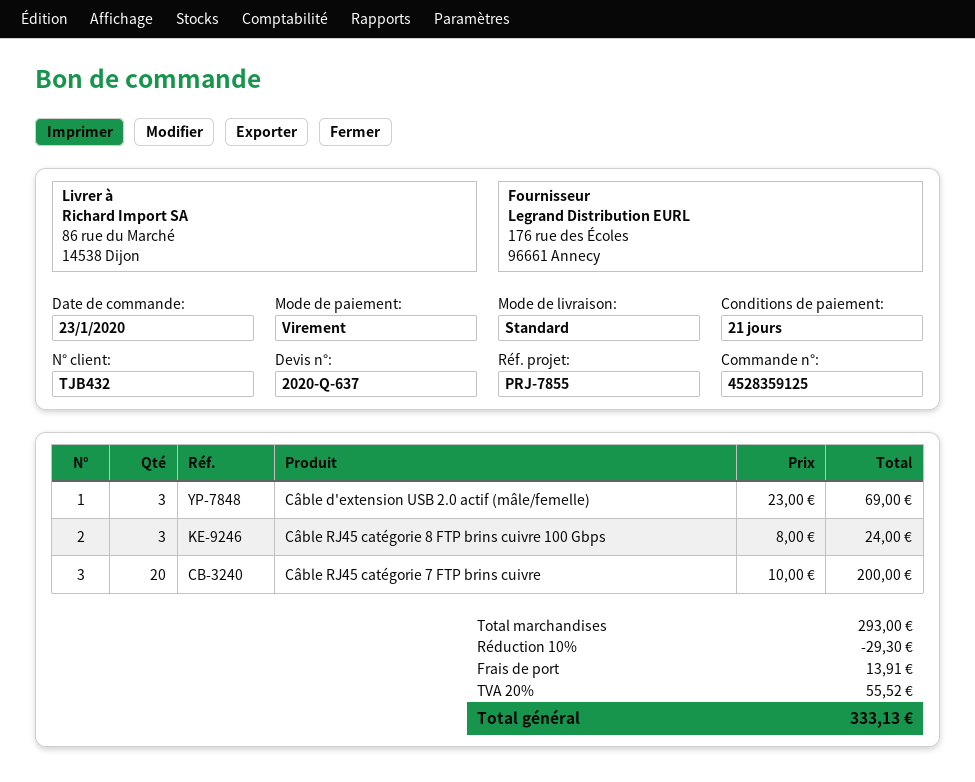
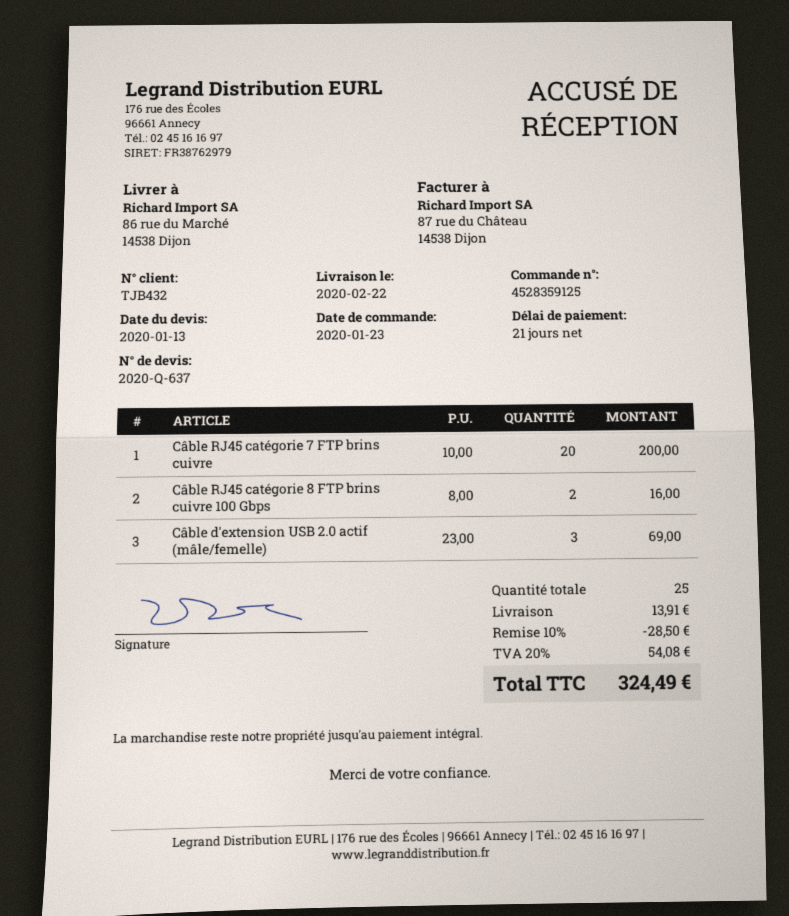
Câble RJ45 catégorie 8 FTP brins cuivre 100 Gbps: 3 x 8.00 = 24.00 -> 2 x 8.00 = 16.00
discount: 10% = 29.30 -> 10% = 28.50
tax: 20% = 55.52 -> 20% = 54.08
total: 333.13 -> 324.49

